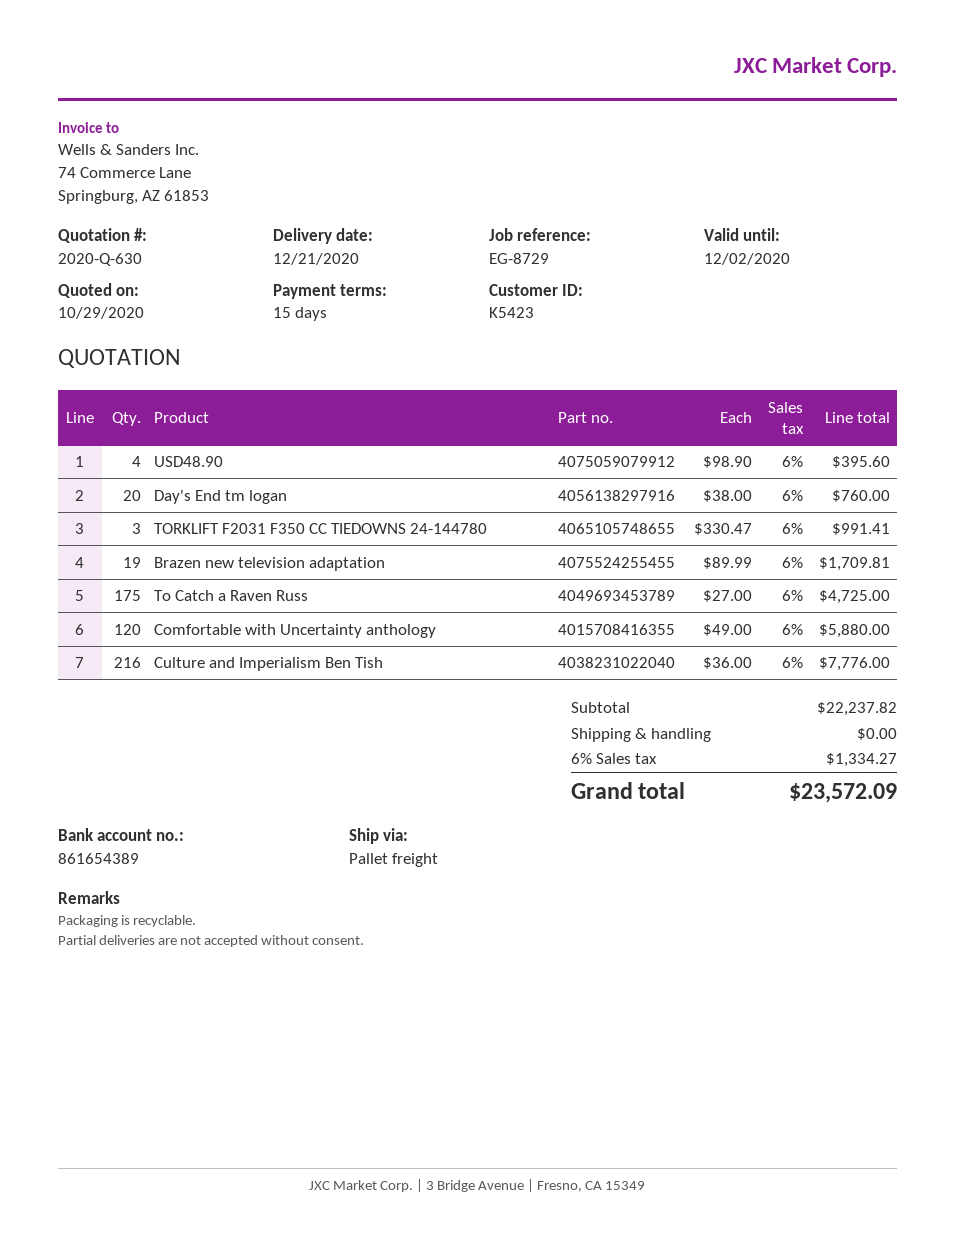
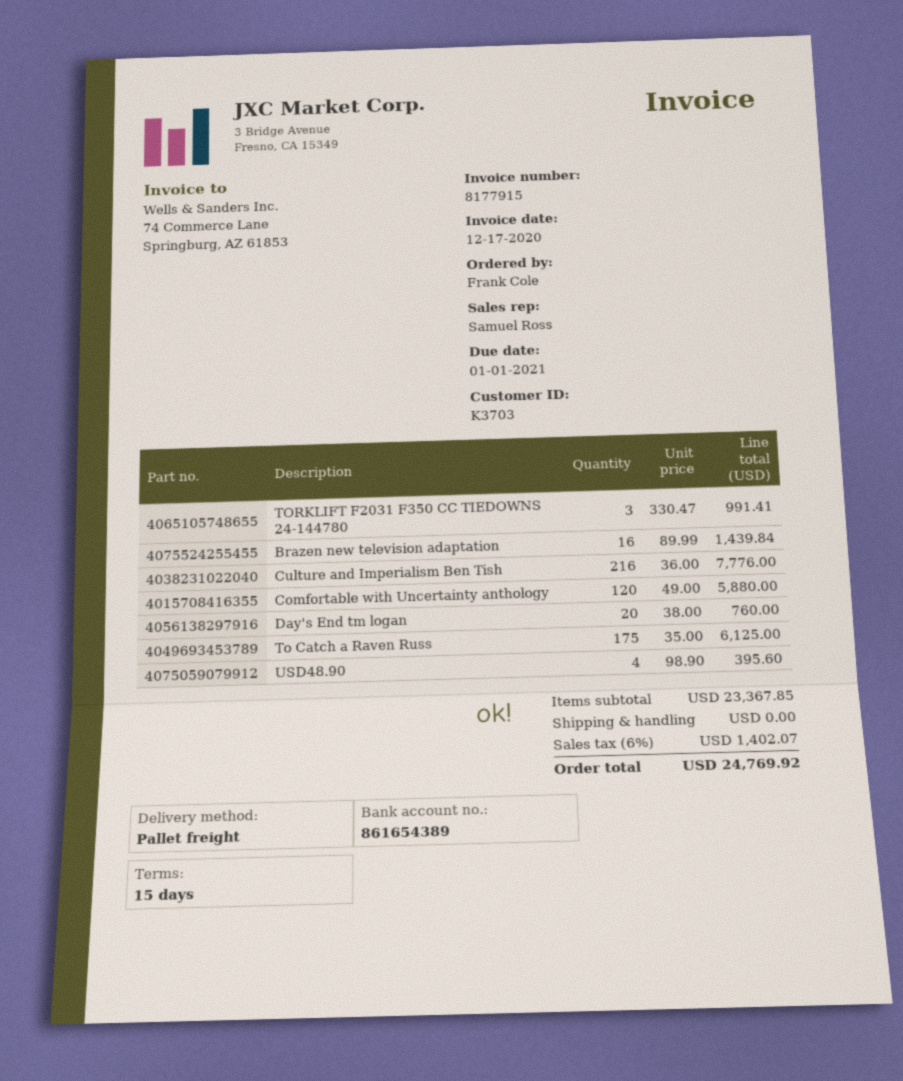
customer number: K5423 -> K3703
Brazen new television adaptation: 19 x 89.99 = 1709.81 -> 16 x 89.99 = 1439.84
To Catch a Raven Russ: 175 x 27.00 = 4725.00 -> 175 x 35.00 = 6125.00
subtotal: 22237.82 -> 23367.85
tax: 6% = 1334.27 -> 6% = 1402.07
total: 23572.09 -> 24769.92

